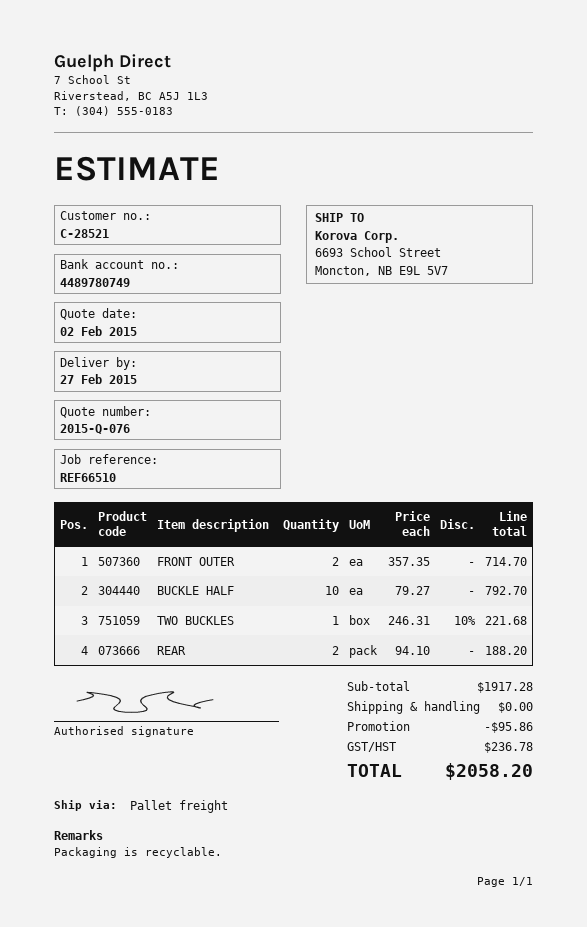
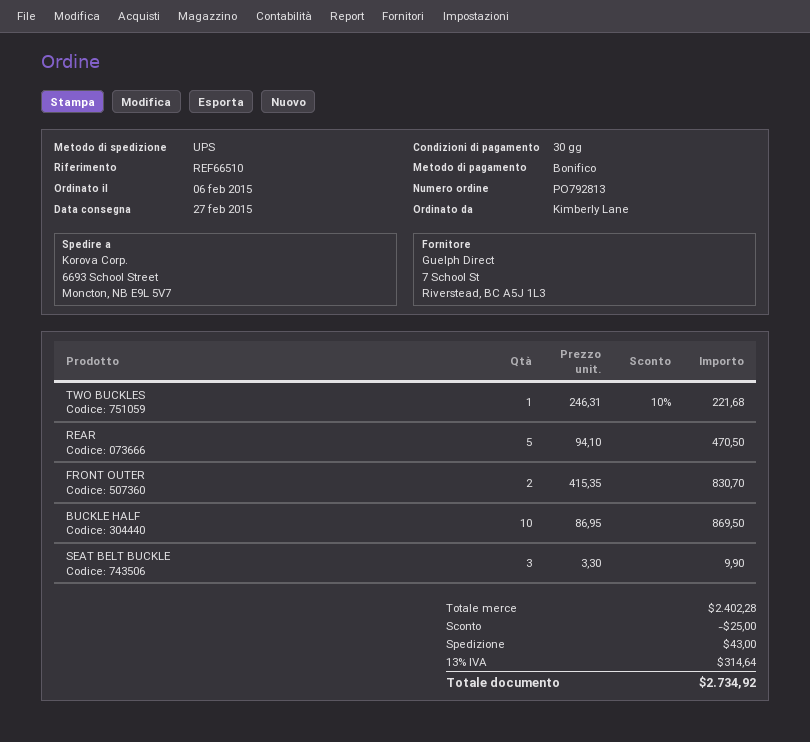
shipping method: pallet freight -> UPS
FRONT OUTER: 2 x 357.35 = 714.70 -> 2 x 415.35 = 830.70
BUCKLE HALF: 10 x 79.27 = 792.70 -> 10 x 86.95 = 869.50
REAR: 2 x 94.10 = 188.20 -> 5 x 94.10 = 470.50
SEAT BELT BUCKLE: none -> 3 x 3.30 = 9.90
subtotal: 1917.28 -> 2402.28
discount: 95.86 -> 25.00
shipping: 0.00 -> 43.00
tax: 236.78 -> 314.64
total: 2058.20 -> 2734.92

